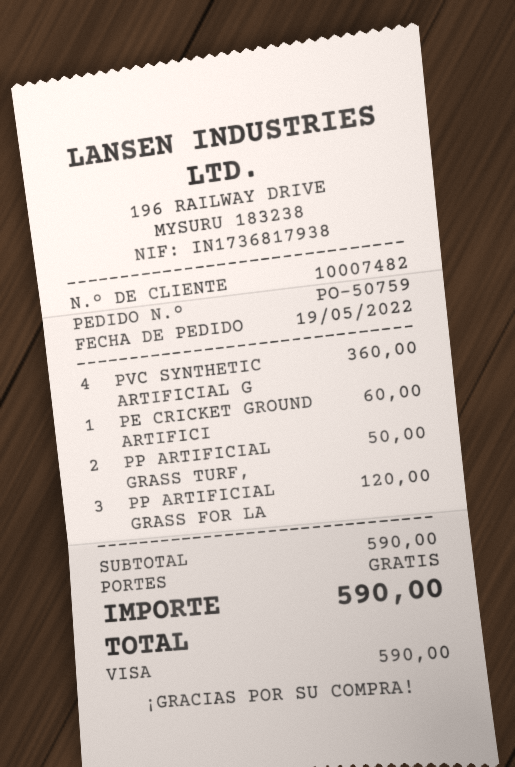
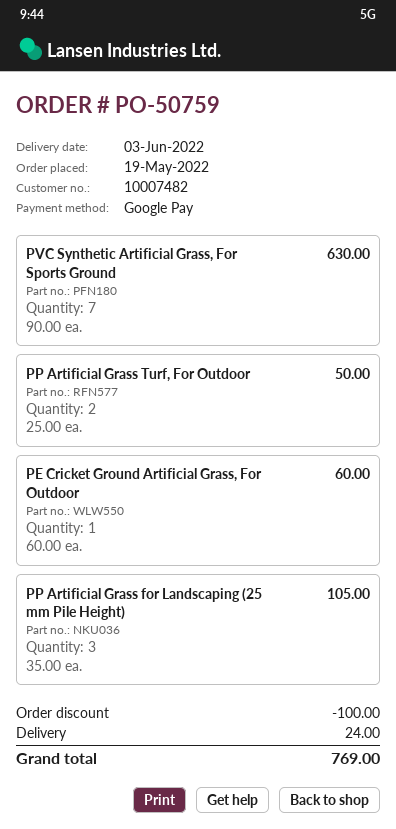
payment method: Visa -> Google Pay
PVC SYNTHETIC ARTIFICIAL G: 4 for 360.00 -> 7 for 630.00
PP ARTIFICIAL GRASS FOR LA: 3 for 120.00 -> 3 for 105.00
discount: none -> 100.00
shipping: 0.00 -> 24.00
total: 590.00 -> 769.00

